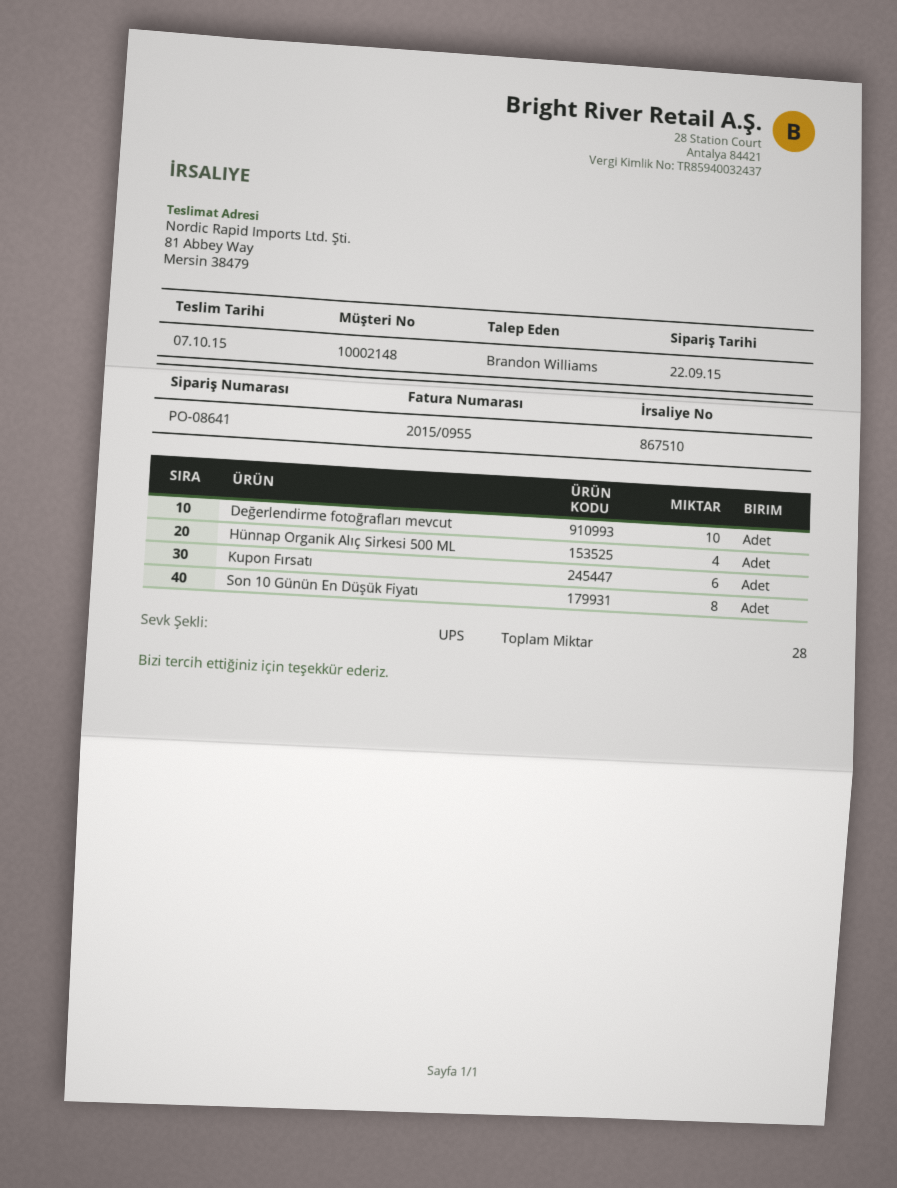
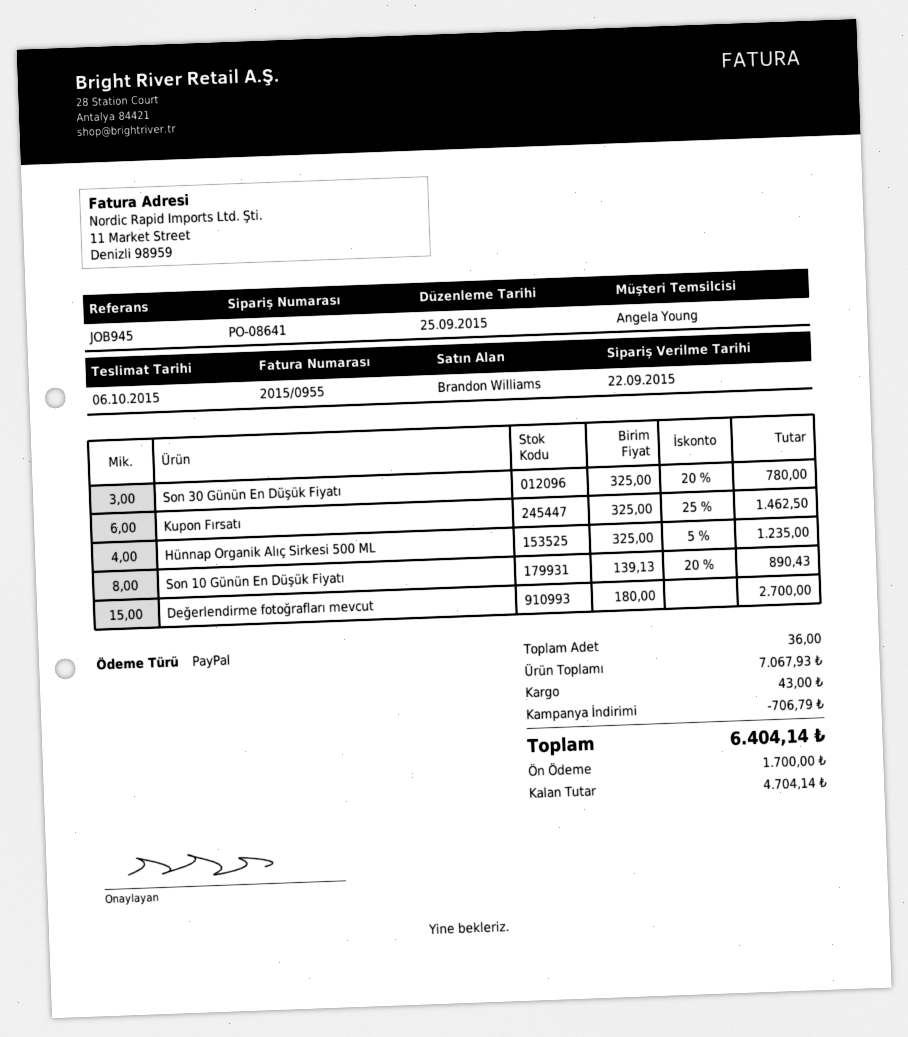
delivery date: 2015-10-07 -> 2015-10-06
Değerlendirme fotoğrafları mevcut: 10 -> 15
Son 30 Günün En Düşük Fiyatı: none -> 3
total quantity: 28 -> 36

